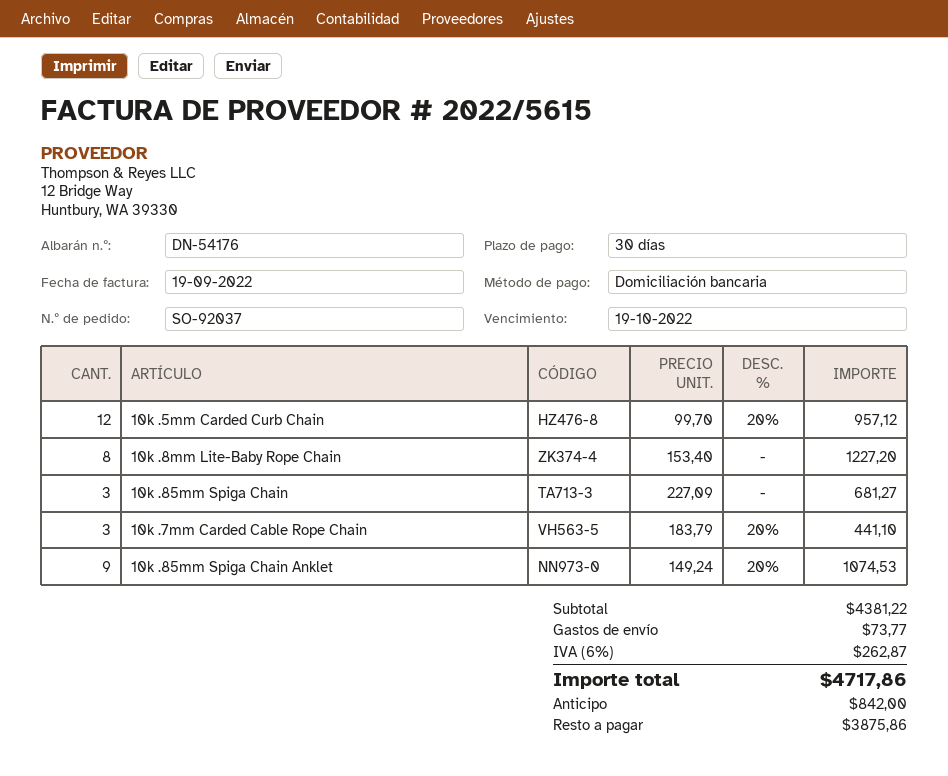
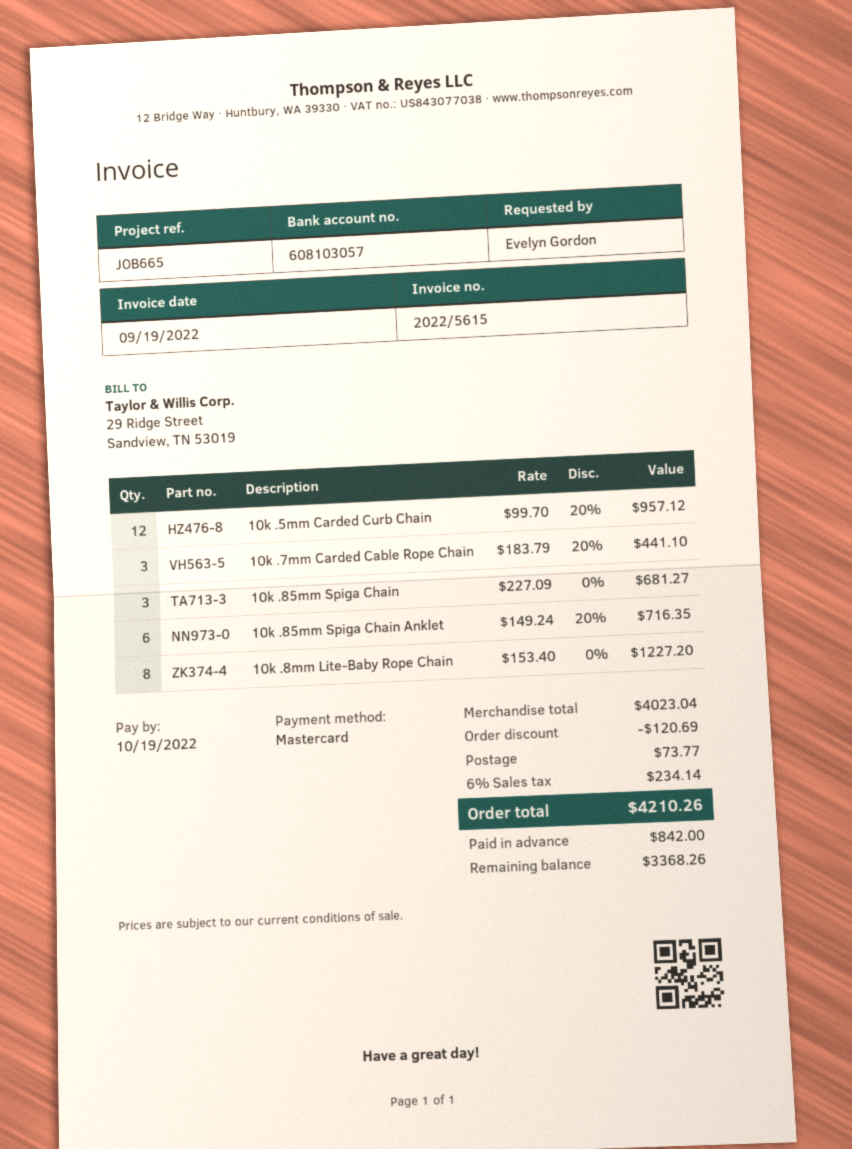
payment method: direct debit -> Mastercard
10k .85mm Spiga Chain Anklet: 9 x 149.24 - 20% = 1074.53 -> 6 x 149.24 - 20% = 716.35
subtotal: 4381.22 -> 4023.04
discount: none -> 120.69
tax: 6% = 262.87 -> 6% = 234.14
total: 4717.86 -> 4210.26
balance: 3875.86 -> 3368.26

